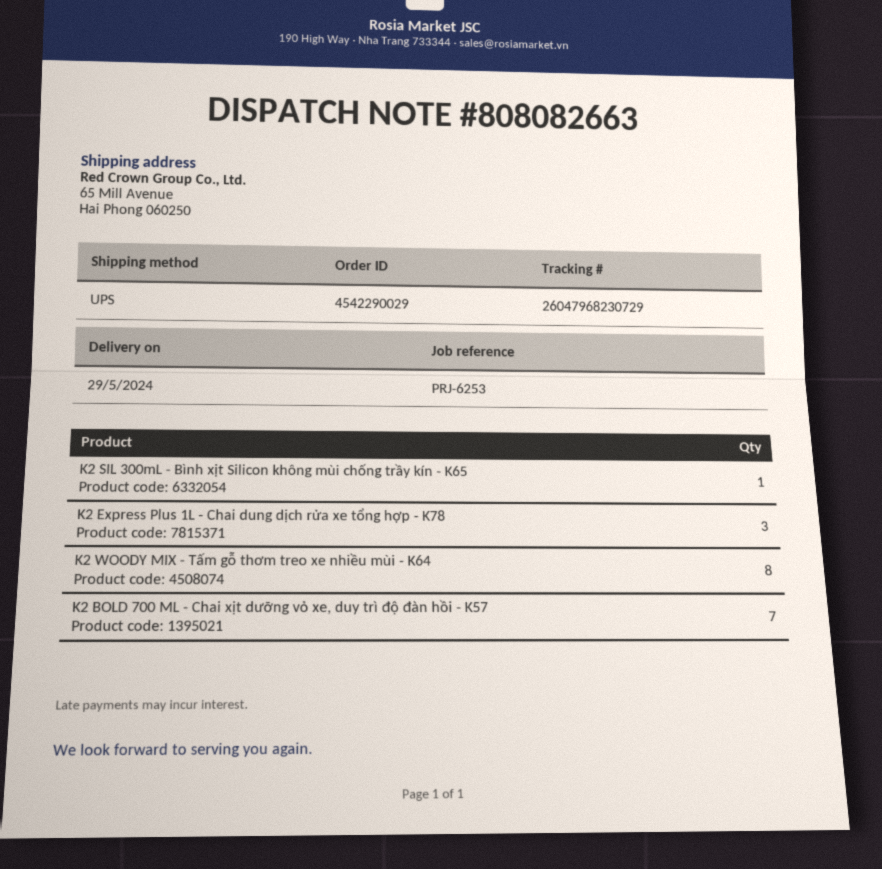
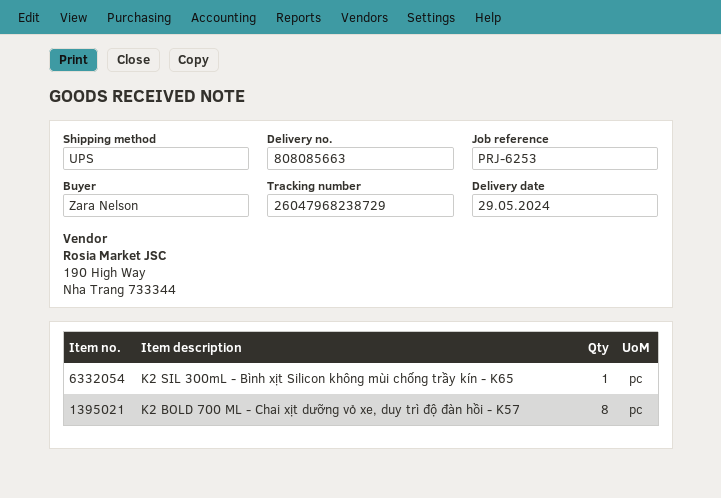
delivery note number: 808082663 -> 808085663
tracking number: 26047968230729 -> 26047968238729
K2 Express Plus 1L - Chai dung dịch rửa xe tổng hợp - K78: 3 -> none
K2 WOODY MIX - Tấm gỗ thơm treo xe nhiều mùi - K64: 8 -> none
K2 BOLD 700 ML - Chai xịt dưỡng vỏ xe, duy trì độ đàn hồi - K57: 7 -> 8

